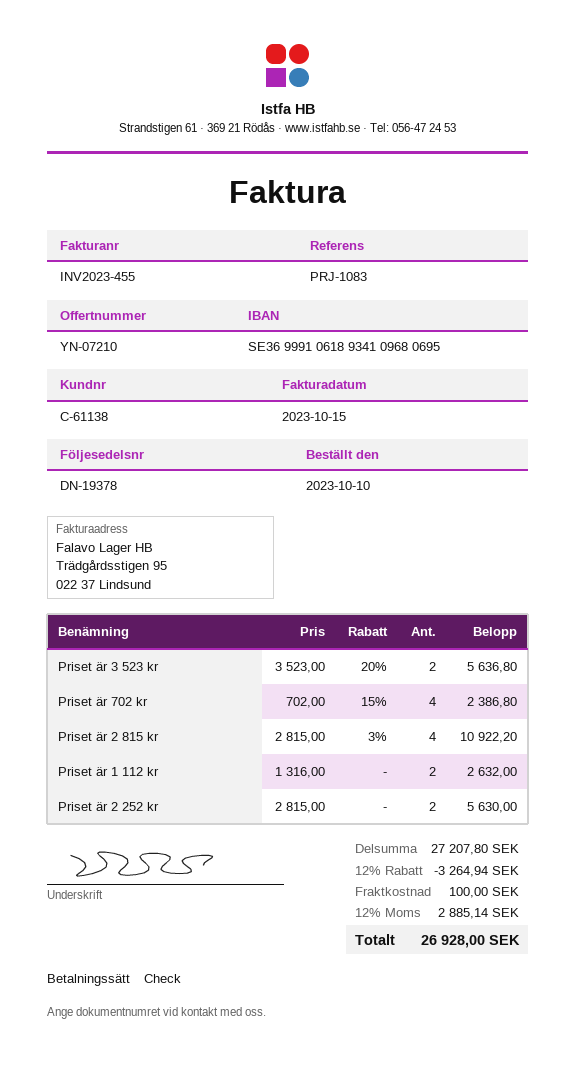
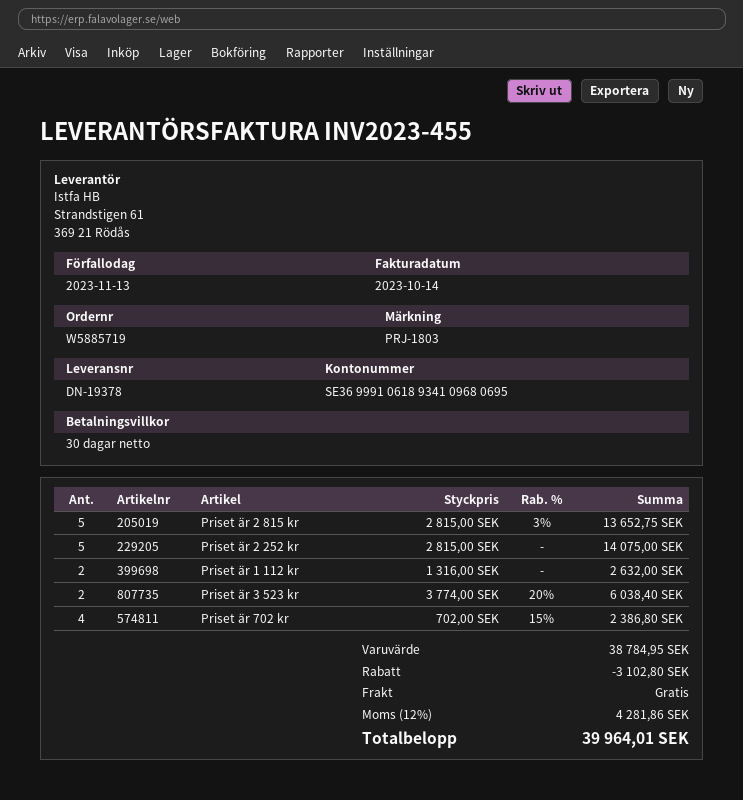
invoice date: 2023-10-15 -> 2023-10-14
reference: PRJ-1083 -> PRJ-1803
Priset är 3 523 kr: 2 x 3523.00 - 20% = 5636.80 -> 2 x 3774.00 - 20% = 6038.40
Priset är 2 815 kr: 4 x 2815.00 - 3% = 10922.20 -> 5 x 2815.00 - 3% = 13652.75
Priset är 2 252 kr: 2 x 2815.00 = 5630.00 -> 5 x 2815.00 = 14075.00
subtotal: 27207.80 -> 38784.95
discount: 3264.94 -> 3102.80
shipping: 100.00 -> 0.00
tax: 12% = 2885.14 -> 12% = 4281.86
total: 26928.00 -> 39964.01

